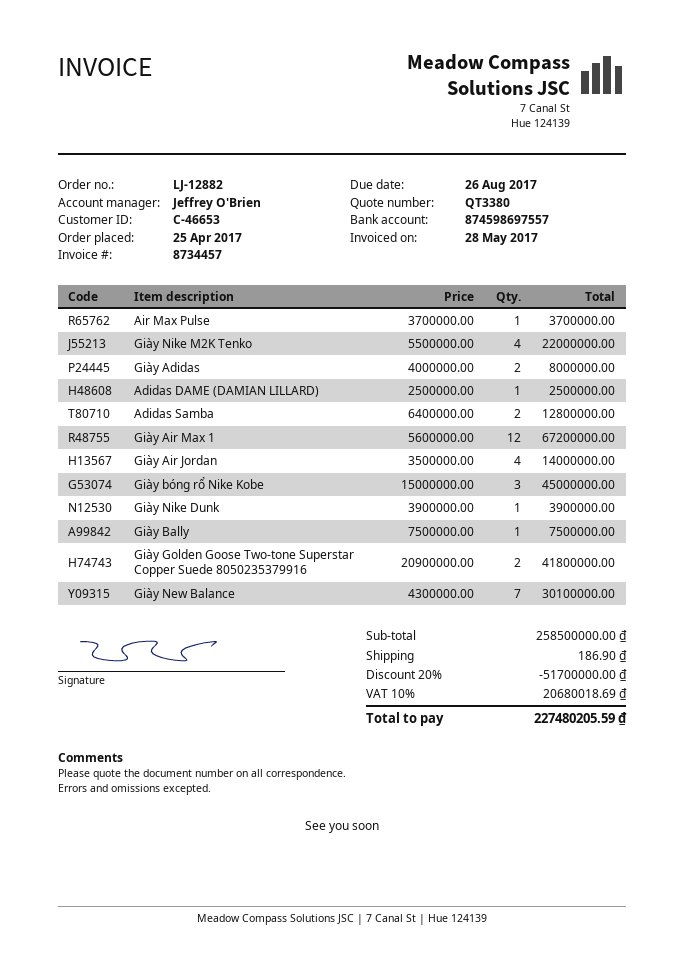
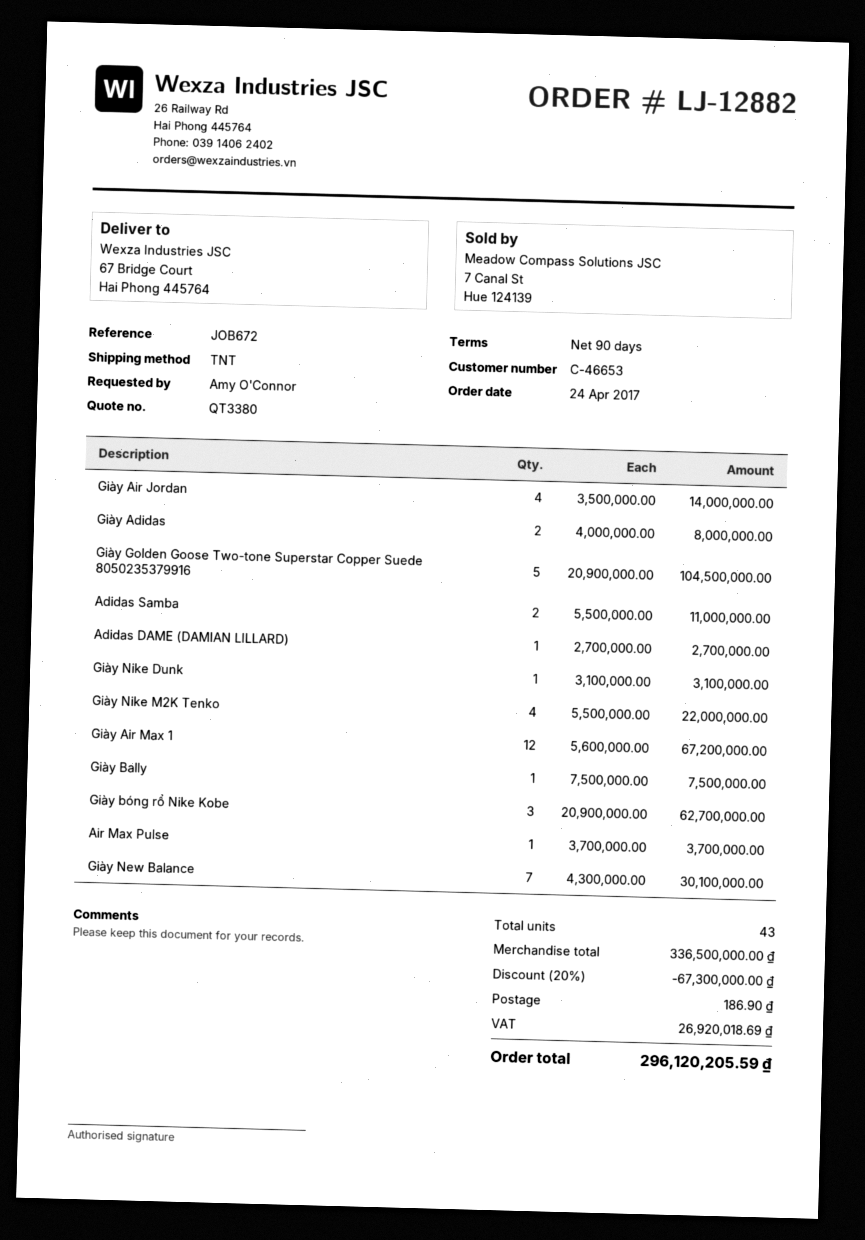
order date: 2017-04-25 -> 2017-04-24
Adidas DAME (DAMIAN LILLARD): 1 x 2500000.00 = 2500000.00 -> 1 x 2700000.00 = 2700000.00
Adidas Samba: 2 x 6400000.00 = 12800000.00 -> 2 x 5500000.00 = 11000000.00
Giày bóng rổ Nike Kobe: 3 x 15000000.00 = 45000000.00 -> 3 x 20900000.00 = 62700000.00
Giày Nike Dunk: 1 x 3900000.00 = 3900000.00 -> 1 x 3100000.00 = 3100000.00
Giày Golden Goose Two-tone Superstar Copper Suede 8050235379916: 2 x 20900000.00 = 41800000.00 -> 5 x 20900000.00 = 104500000.00
subtotal: 258500000.00 -> 336500000.00
discount: 20% = 51700000.00 -> 20% = 67300000.00
tax: 20680018.69 -> 26920018.69
total: 227480205.59 -> 296120205.59

